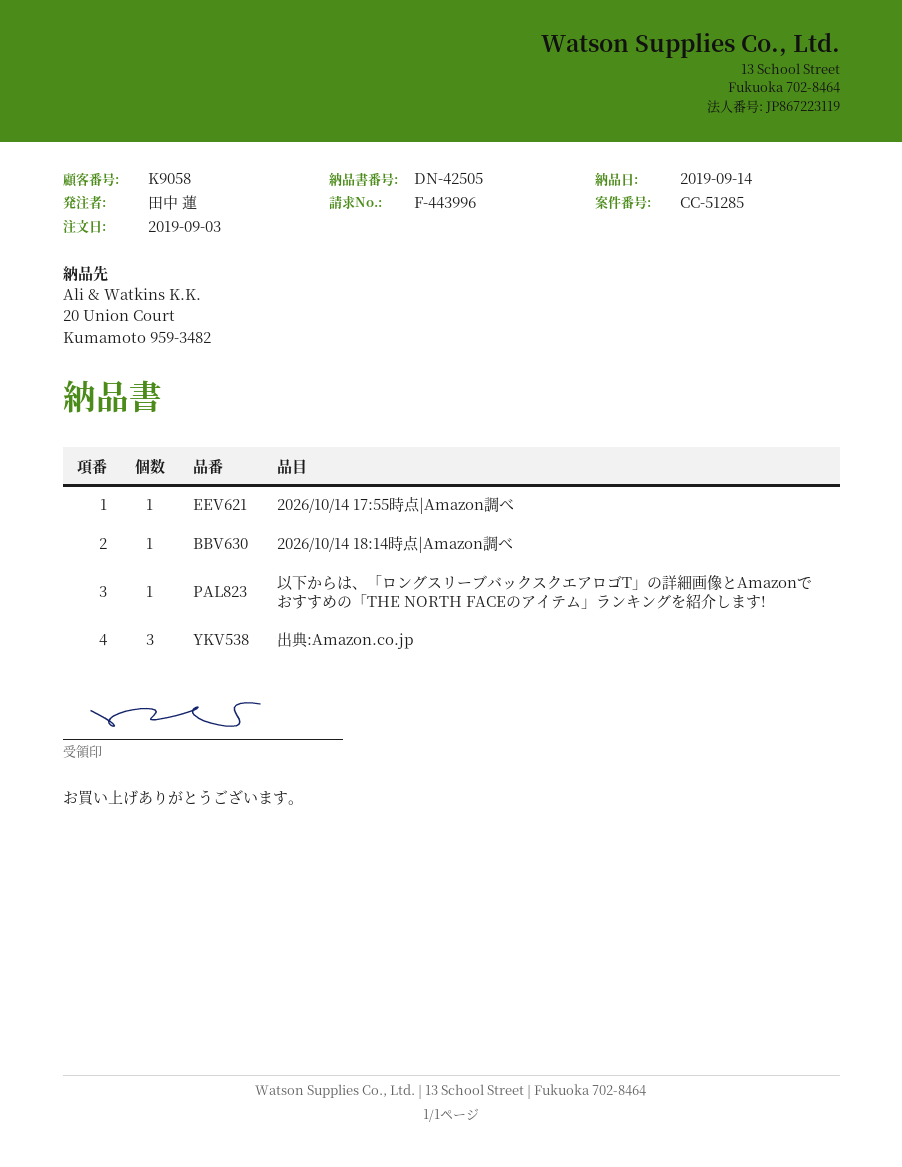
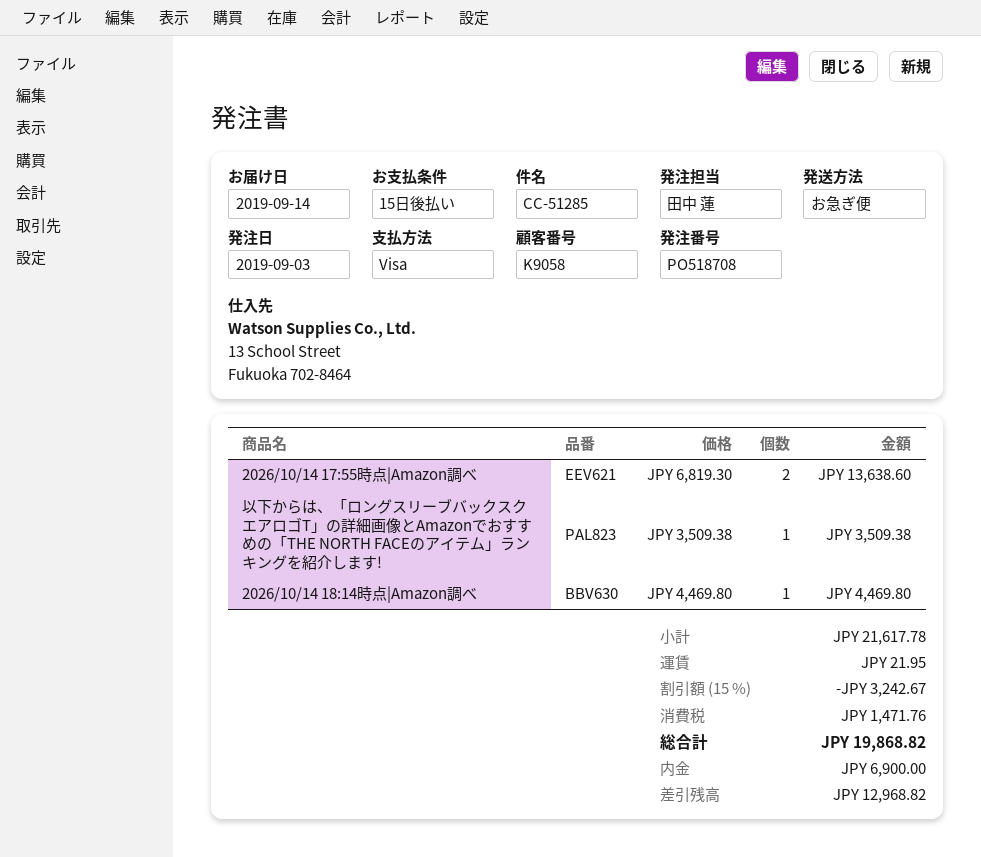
2026/10/14 17:55時点|Amazon調べ: 1 -> 2
出典:Amazon.co.jp: 3 -> none

